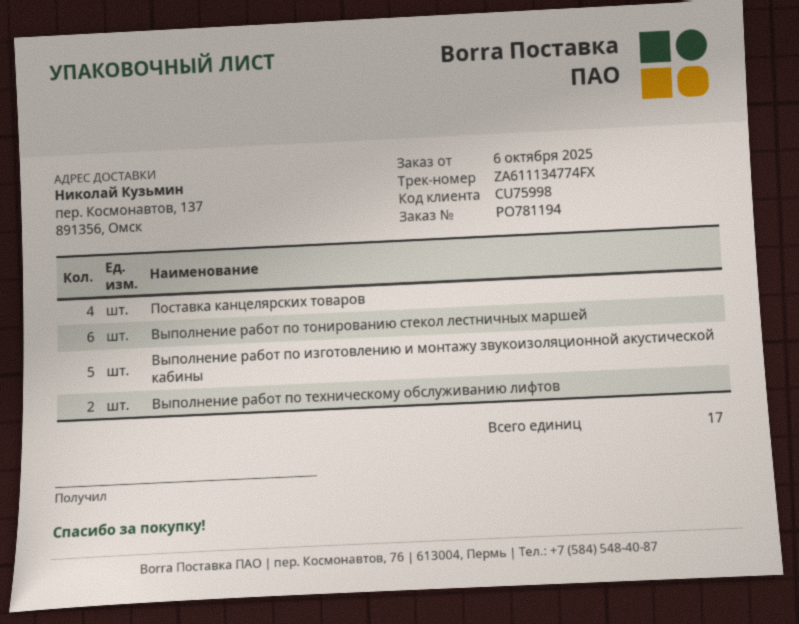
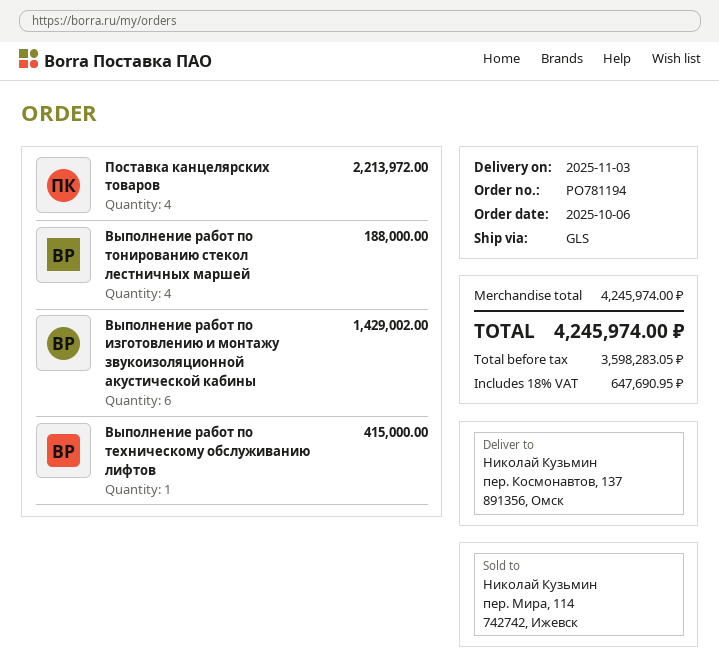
Выполнение работ по тонированию стекол лестничных маршей: 6 -> 4
Выполнение работ по изготовлению и монтажу звукоизоляционной акустической кабины: 5 -> 6
Выполнение работ по техническому обслуживанию лифтов: 2 -> 1

